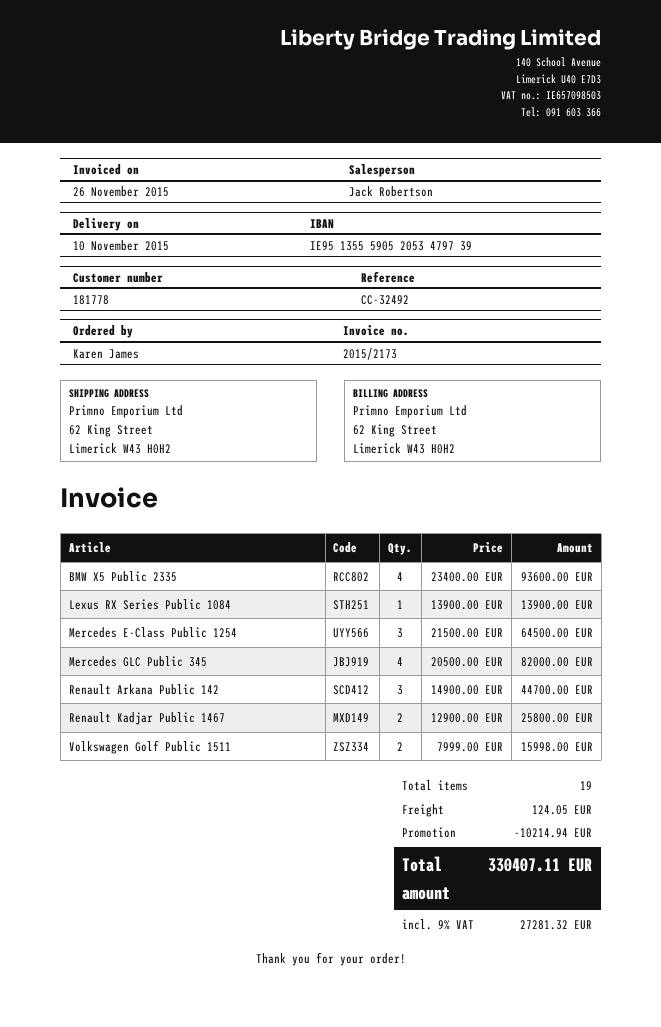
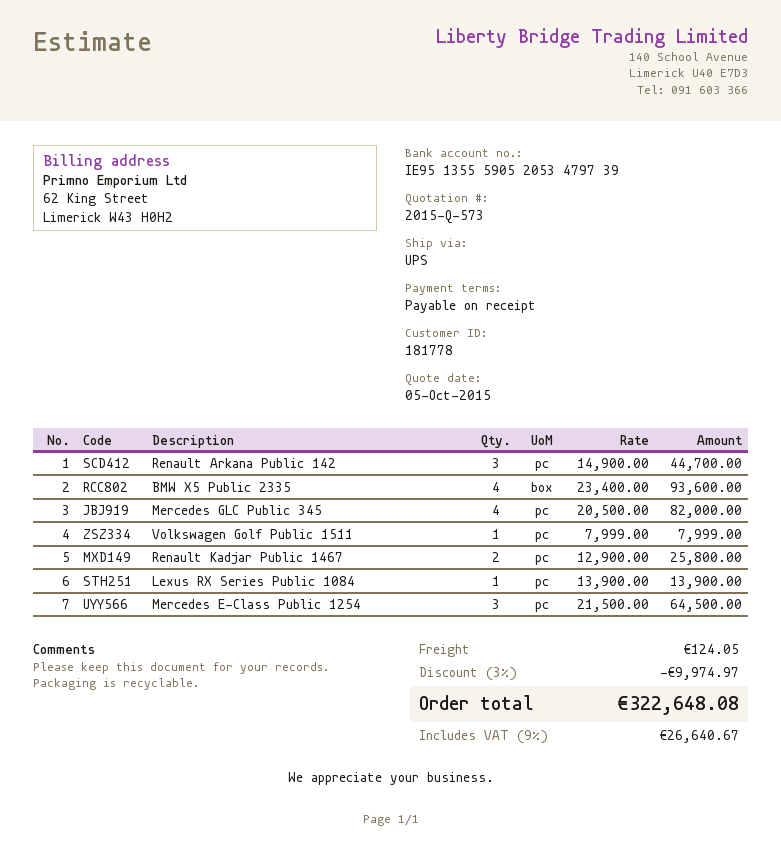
Volkswagen Golf Public 1511: 2 x 7999.00 = 15998.00 -> 1 x 7999.00 = 7999.00
discount: 10214.94 -> 9974.97
tax: 9% = 27281.32 -> 9% = 26640.67
total: 330407.11 -> 322648.08

